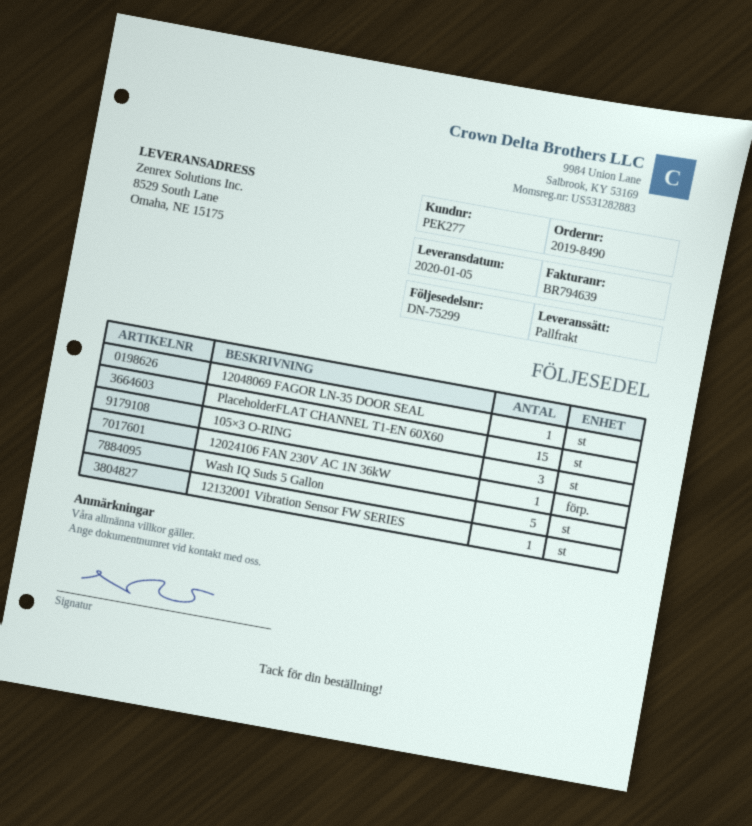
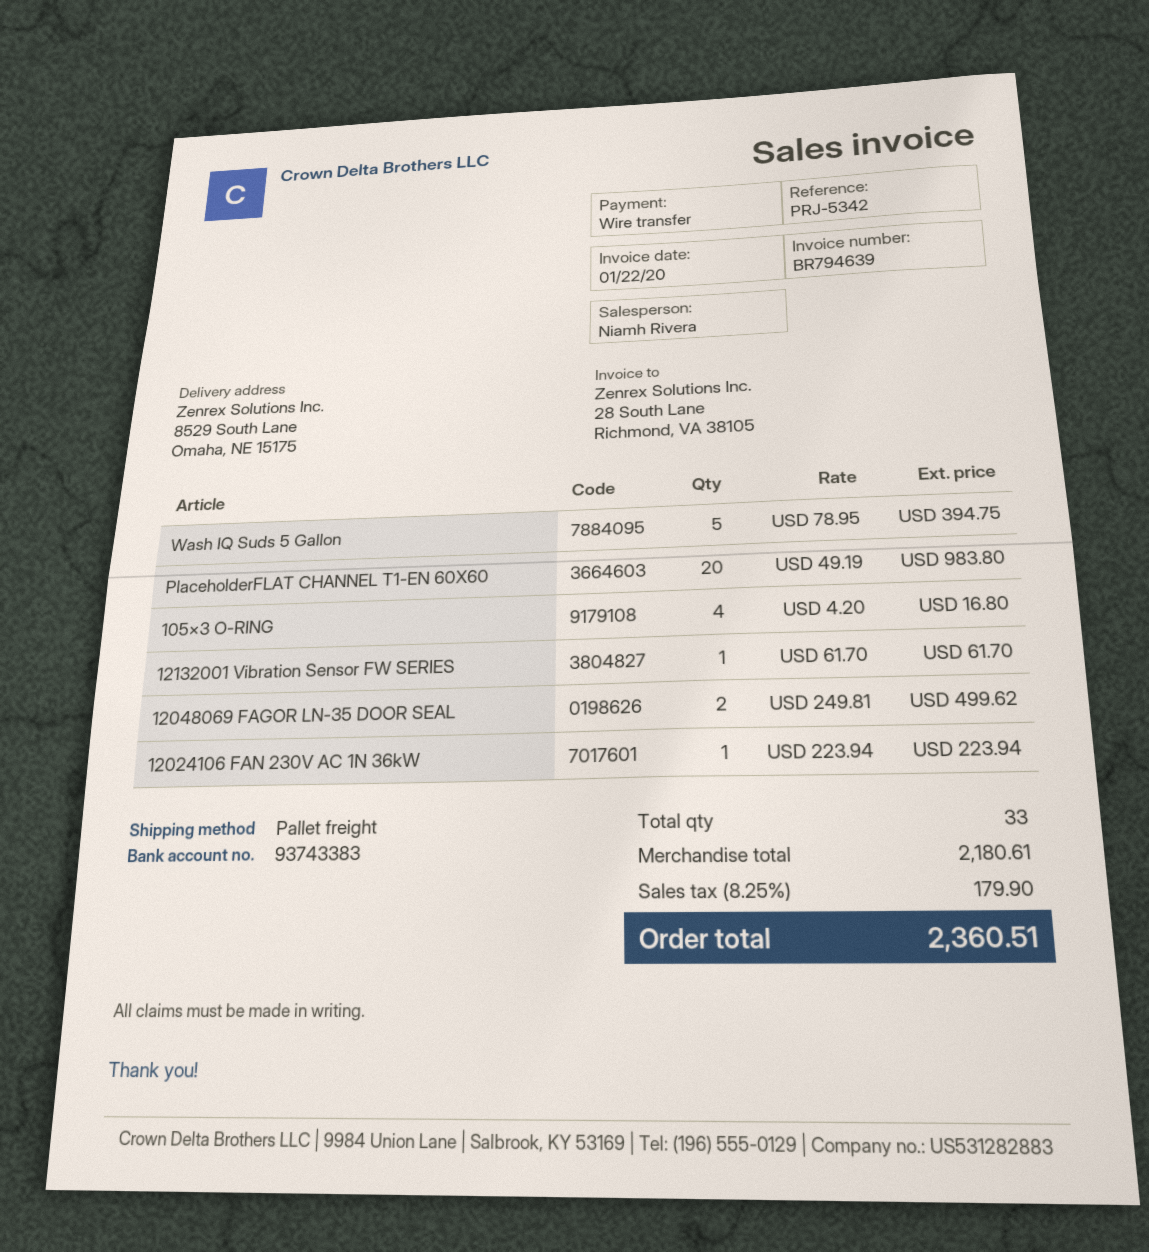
12048069 FAGOR LN-35 DOOR SEAL: 1 -> 2
PlaceholderFLAT CHANNEL T1-EN 60X60: 15 -> 20
105×3 O-RING: 3 -> 4

